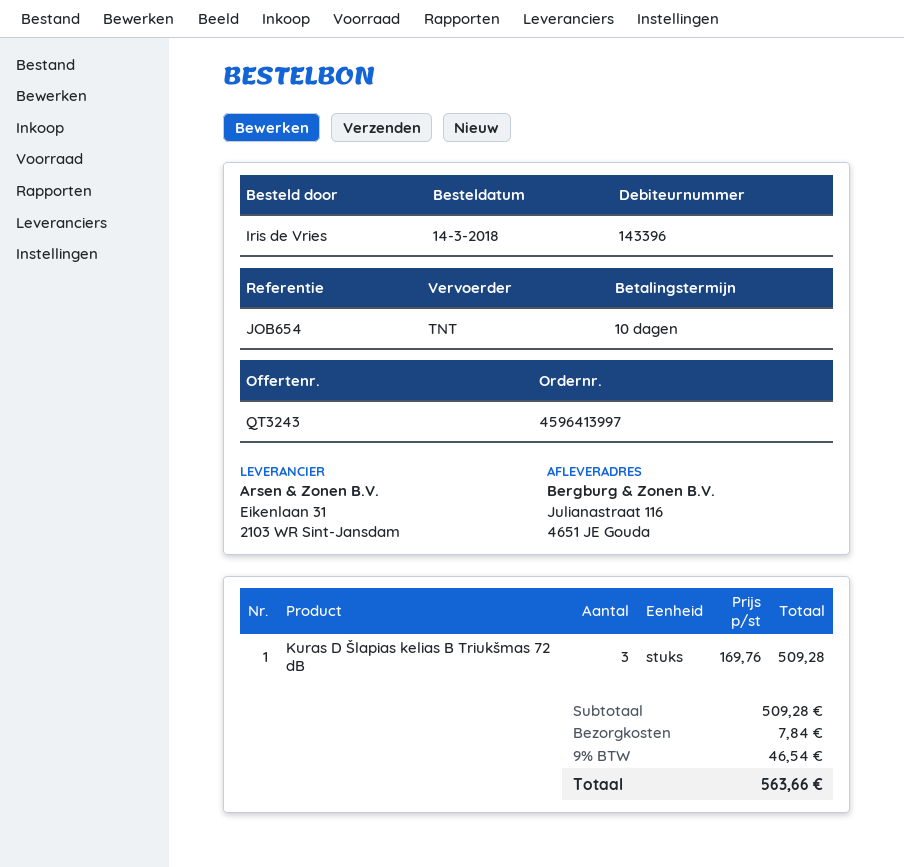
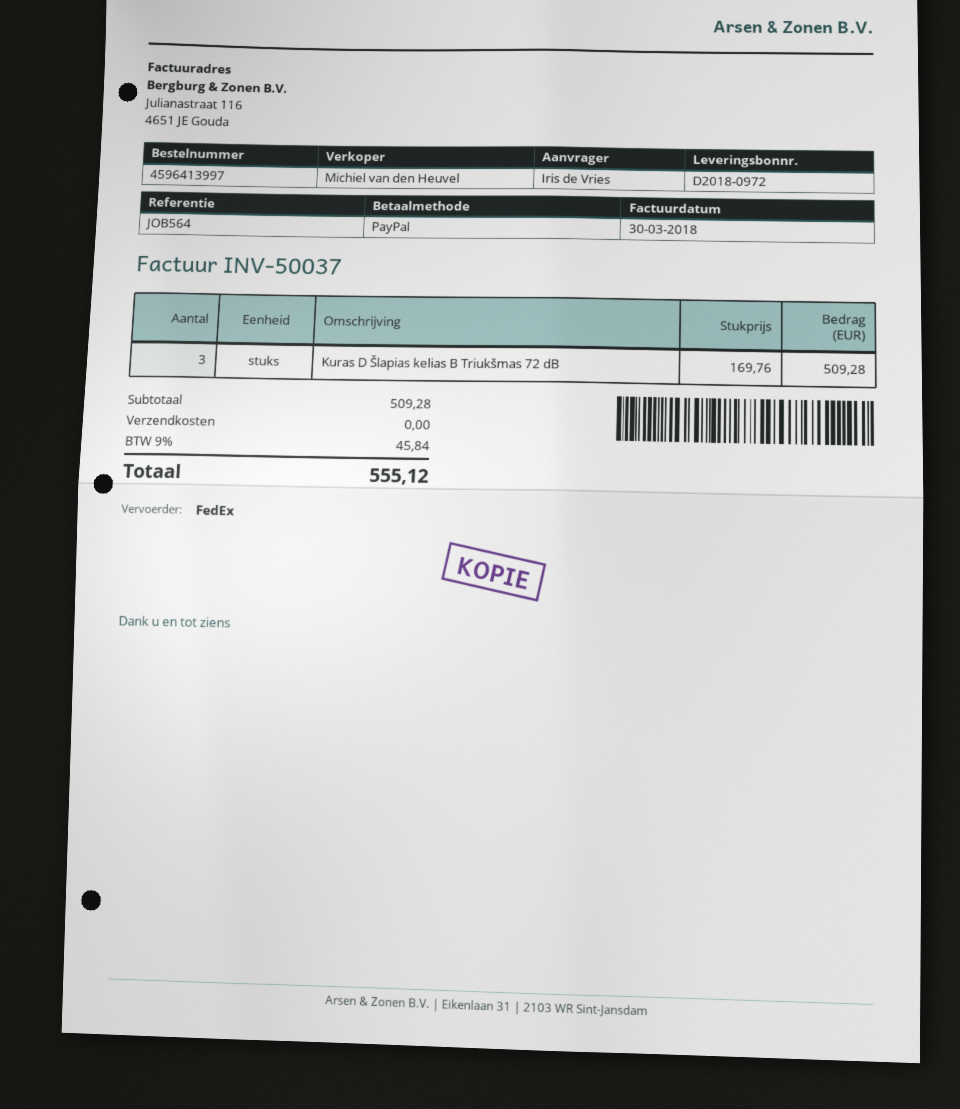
reference: JOB654 -> JOB564
shipping method: TNT -> FedEx
shipping: 7.84 -> 0.00
tax: 9% = 46.54 -> 9% = 45.84
total: 563.66 -> 555.12

